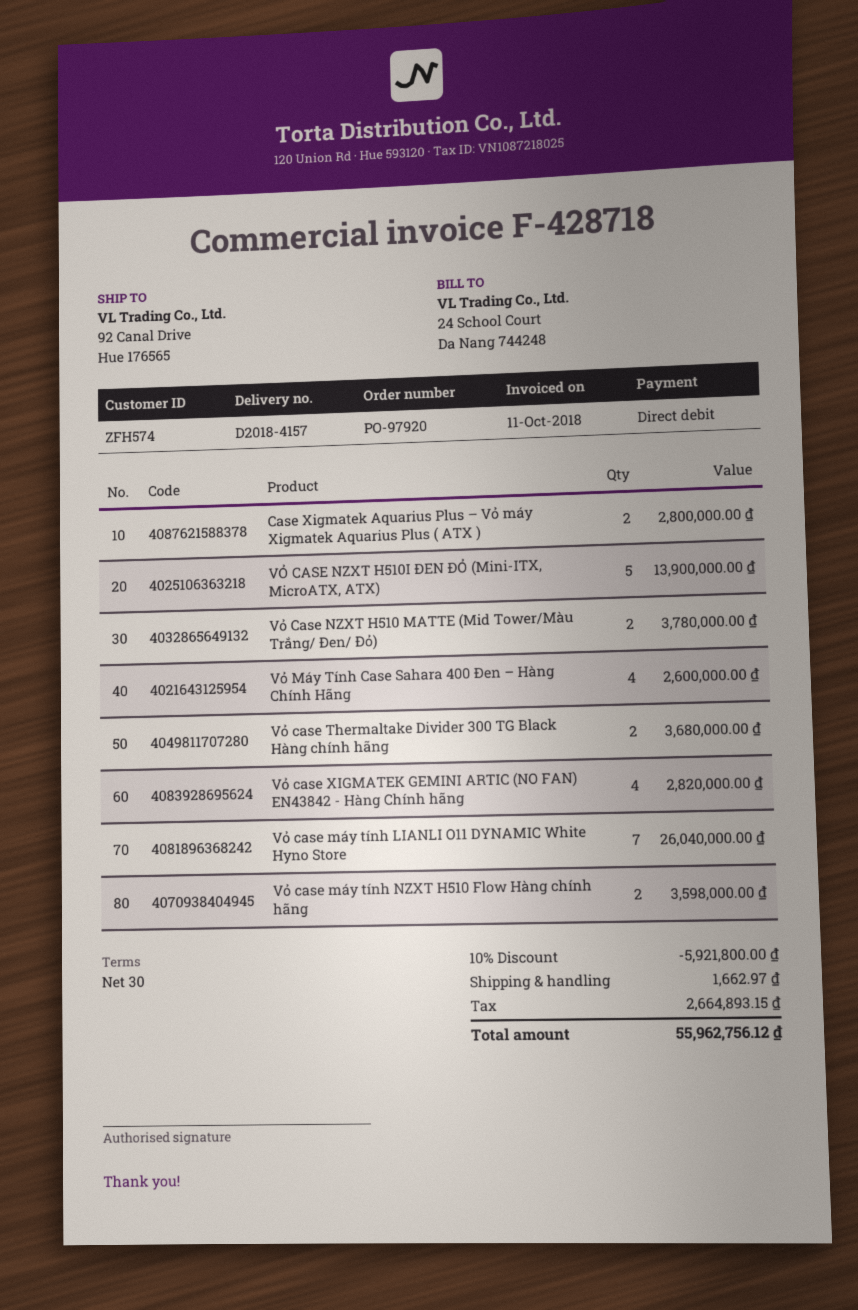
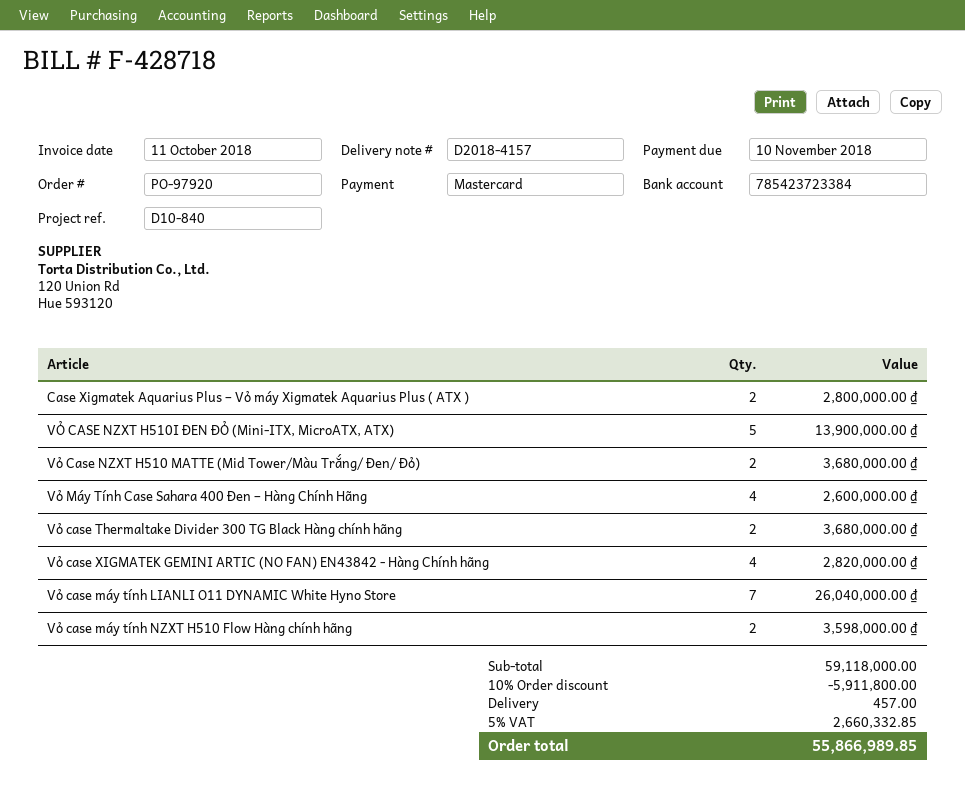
payment method: direct debit -> Mastercard
Vỏ Case NZXT H510 MATTE (Mid Tower/Màu Trắng/ Đen/ Đỏ): 2 for 3780000.00 -> 2 for 3680000.00
discount: 10% = 5921800.00 -> 10% = 5911800.00
shipping: 1662.97 -> 457.00
tax: 2664893.15 -> 2660332.85
total: 55962756.12 -> 55866989.85

